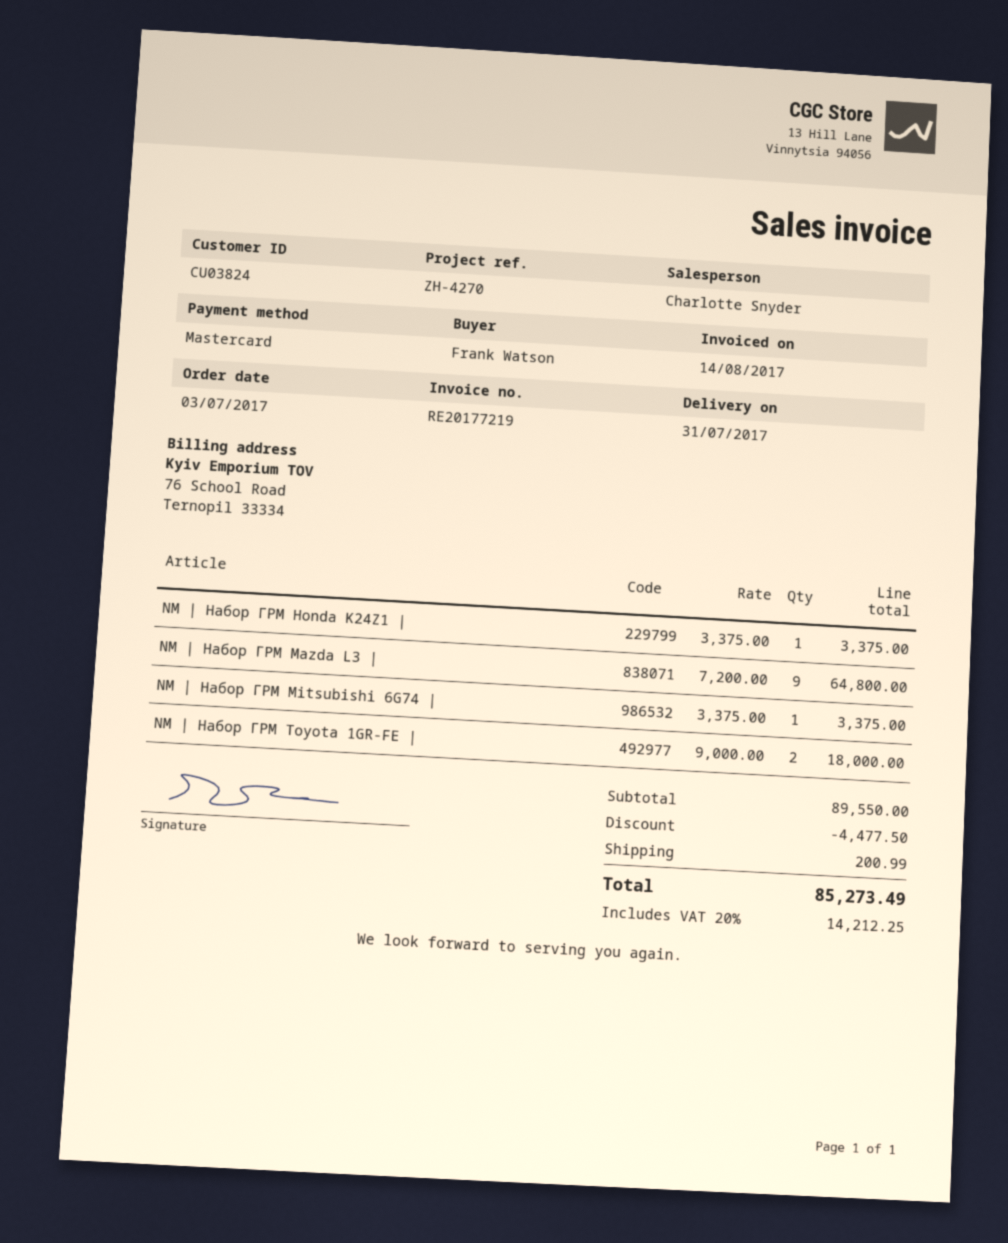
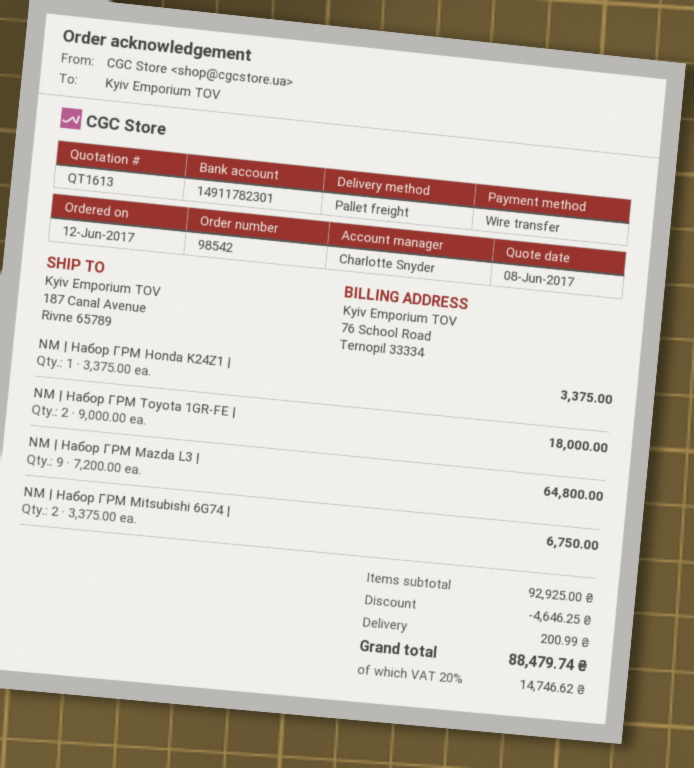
order date: 2017-07-03 -> 2017-06-12
payment method: Mastercard -> bank transfer
NM | Набор ГРМ Mitsubishi 6G74 |: 1 x 3375.00 = 3375.00 -> 2 x 3375.00 = 6750.00
subtotal: 89550.00 -> 92925.00
discount: 4477.50 -> 4646.25
tax: 20% = 14212.25 -> 20% = 14746.62
total: 85273.49 -> 88479.74

